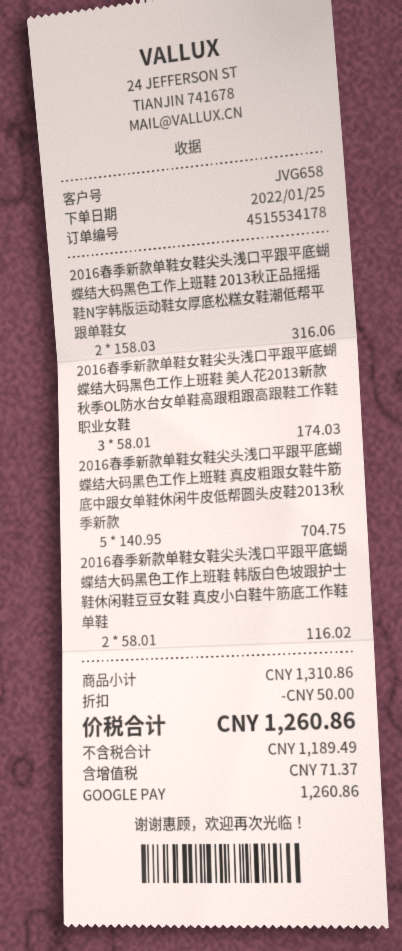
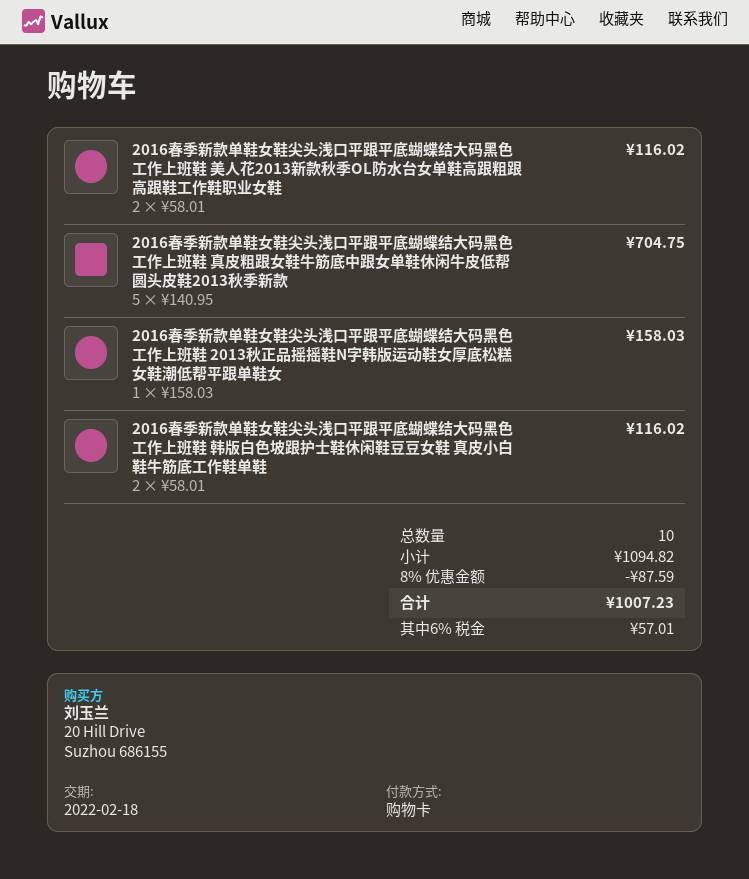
payment method: Google Pay -> gift card
2016春季新款单鞋女鞋尖头浅口平跟平底蝴蝶结大码黑色工作上班鞋 2013秋正品摇摇鞋N字韩版运动鞋女厚底松糕女鞋潮低帮平跟单鞋女: 2 x 158.03 = 316.06 -> 1 x 158.03 = 158.03
2016春季新款单鞋女鞋尖头浅口平跟平底蝴蝶结大码黑色工作上班鞋 美人花2013新款秋季OL防水台女单鞋高跟粗跟高跟鞋工作鞋职业女鞋: 3 x 58.01 = 174.03 -> 2 x 58.01 = 116.02
subtotal: 1310.86 -> 1094.82
discount: 50.00 -> 87.59
tax: 71.37 -> 57.01
total: 1260.86 -> 1007.23

